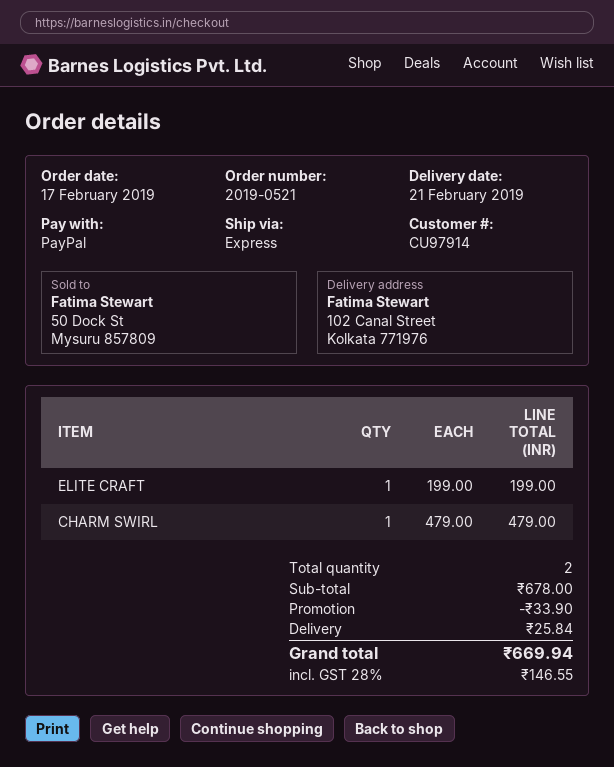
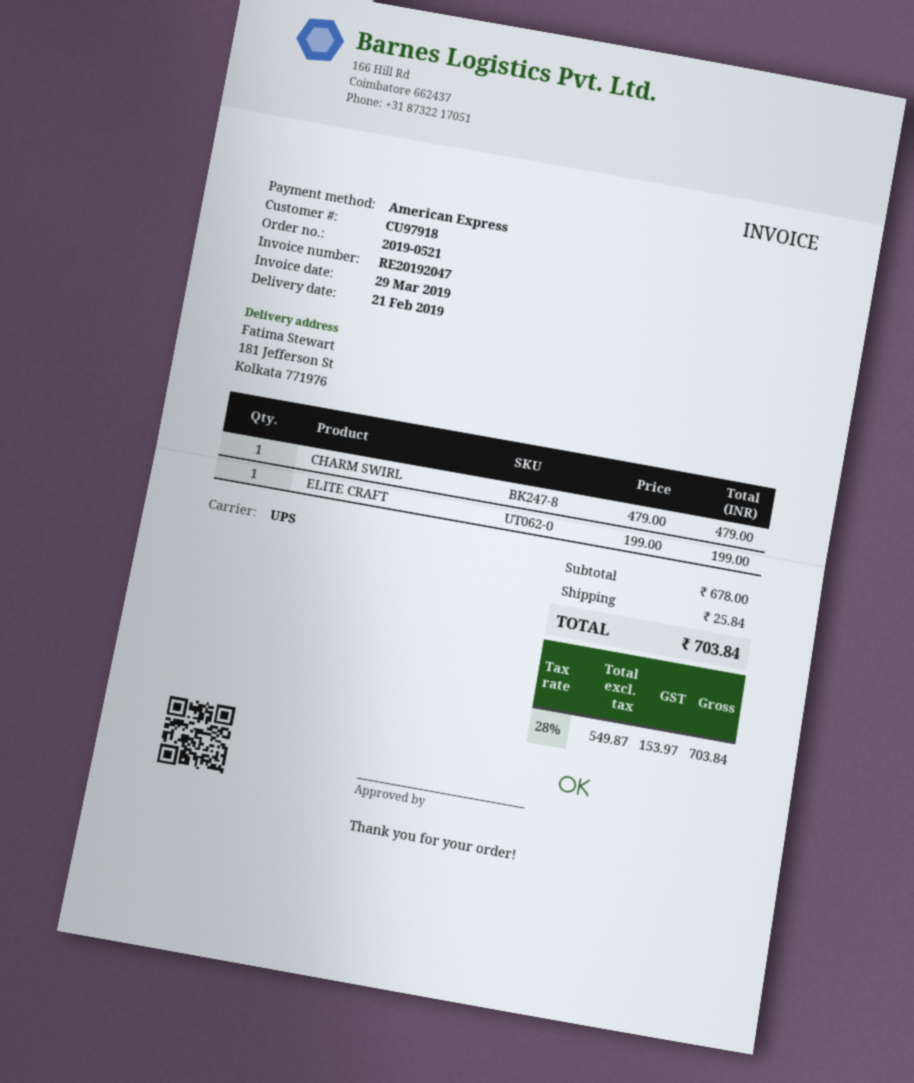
customer number: CU97914 -> CU97918
payment method: PayPal -> American Express
shipping method: express -> UPS
ship to: 102 Canal Street, Kolkata 771976 -> 181 Jefferson St, Kolkata 771976
discount: 33.90 -> none
tax: 28% = 146.55 -> 28% = 153.97
total: 669.94 -> 703.84

